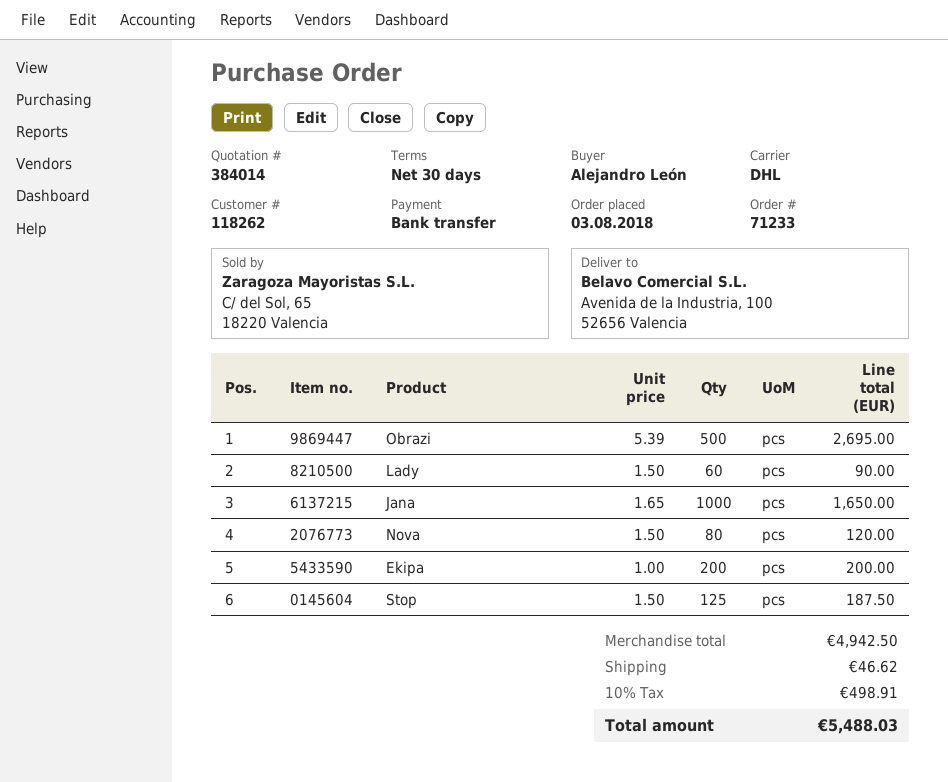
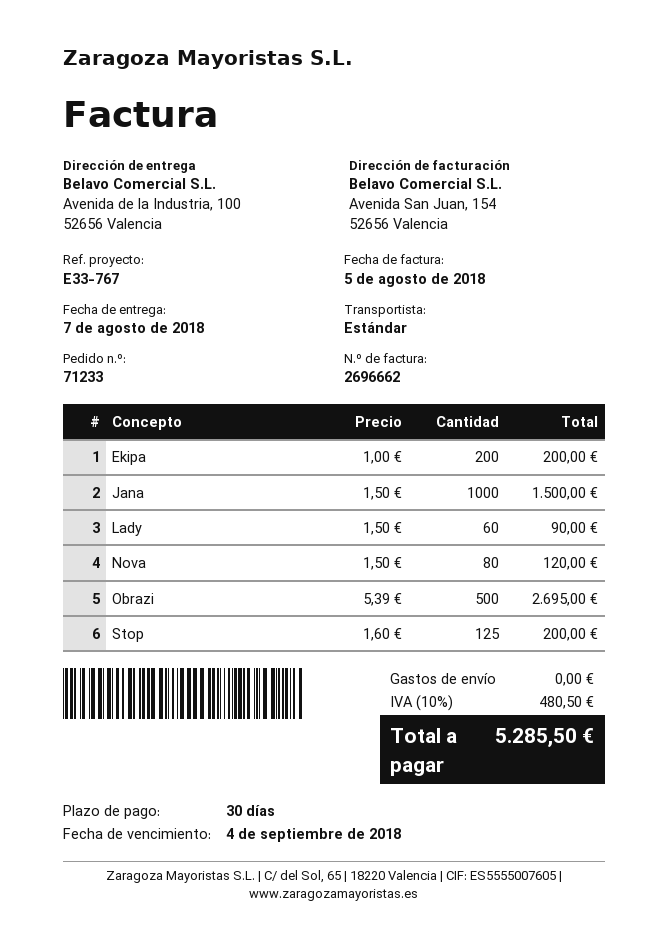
shipping method: DHL -> standard
Jana: 1000 x 1.65 = 1650.00 -> 1000 x 1.50 = 1500.00
Stop: 125 x 1.50 = 187.50 -> 125 x 1.60 = 200.00
shipping: 46.62 -> 0.00
tax: 10% = 498.91 -> 10% = 480.50
total: 5488.03 -> 5285.50

